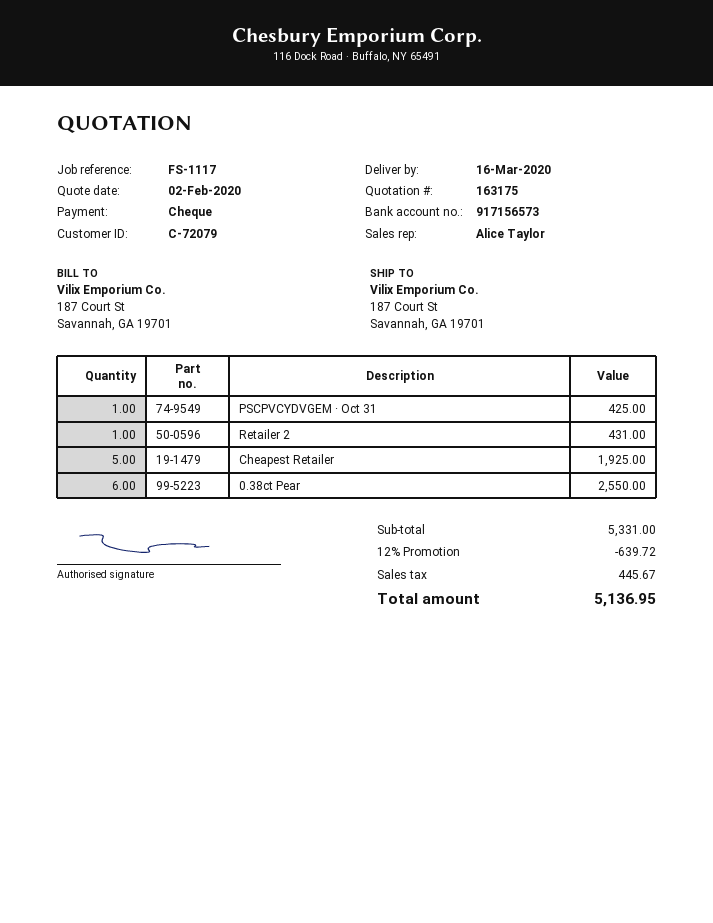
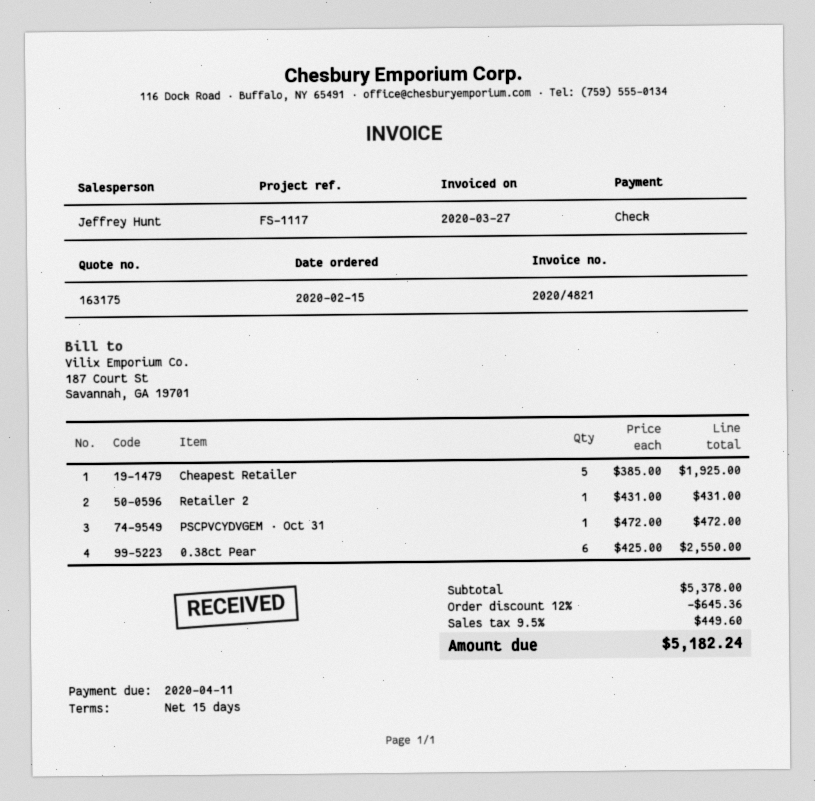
sales rep: Alice Taylor -> Jeffrey Hunt
PSCPVCYDVGEM · Oct 31: 1 for 425.00 -> 1 for 472.00
subtotal: 5331.00 -> 5378.00
discount: 12% = 639.72 -> 12% = 645.36
tax: 445.67 -> 449.60
total: 5136.95 -> 5182.24

